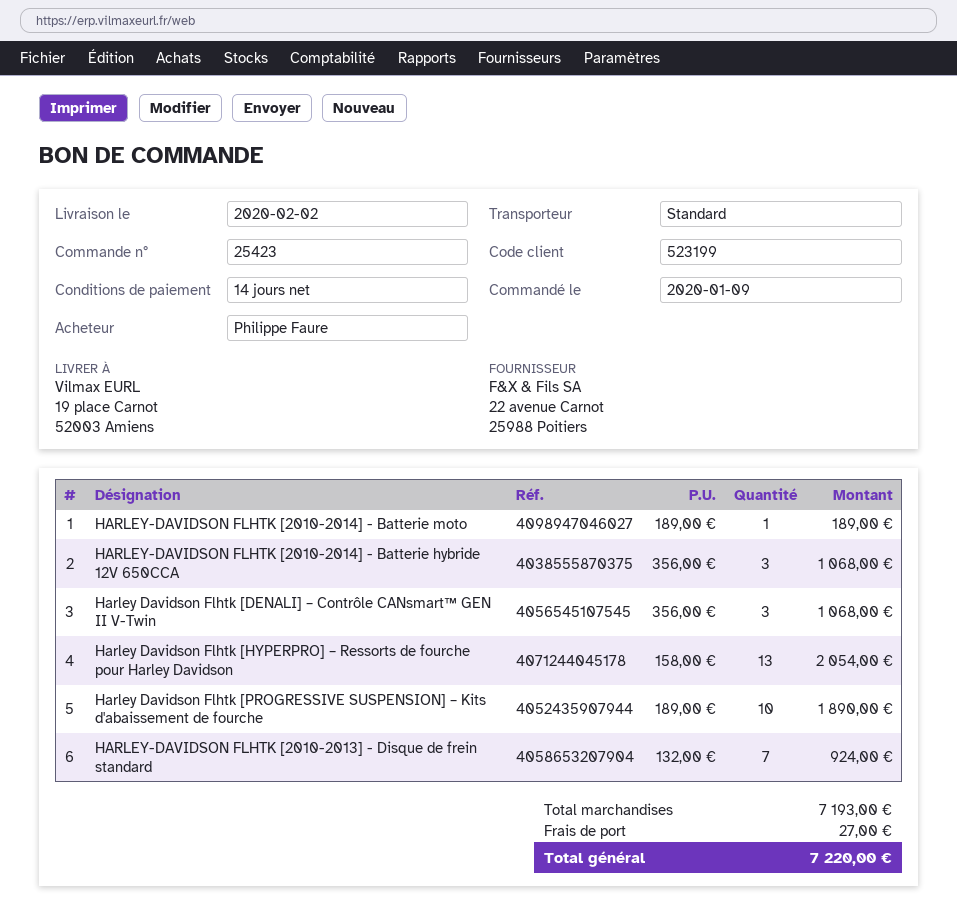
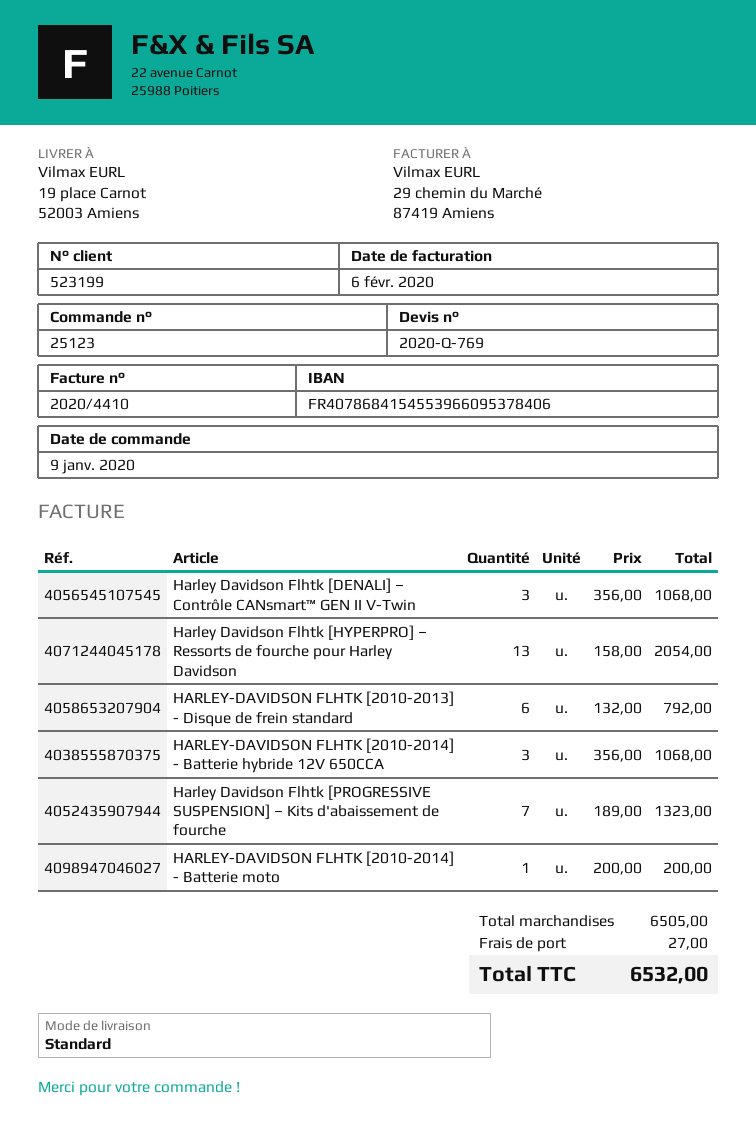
order number: 25423 -> 25123
HARLEY-DAVIDSON FLHTK [2010-2014] - Batterie moto: 1 x 189.00 = 189.00 -> 1 x 200.00 = 200.00
Harley Davidson Flhtk [PROGRESSIVE SUSPENSION] – Kits d'abaissement de fourche: 10 x 189.00 = 1890.00 -> 7 x 189.00 = 1323.00
HARLEY-DAVIDSON FLHTK [2010-2013] - Disque de frein standard: 7 x 132.00 = 924.00 -> 6 x 132.00 = 792.00
subtotal: 7193.00 -> 6505.00
total: 7220.00 -> 6532.00

